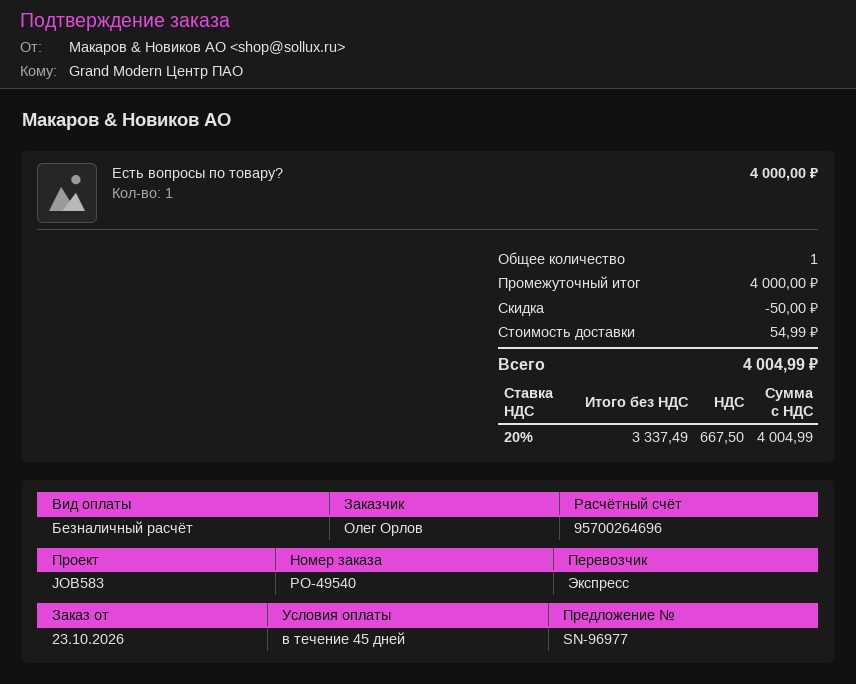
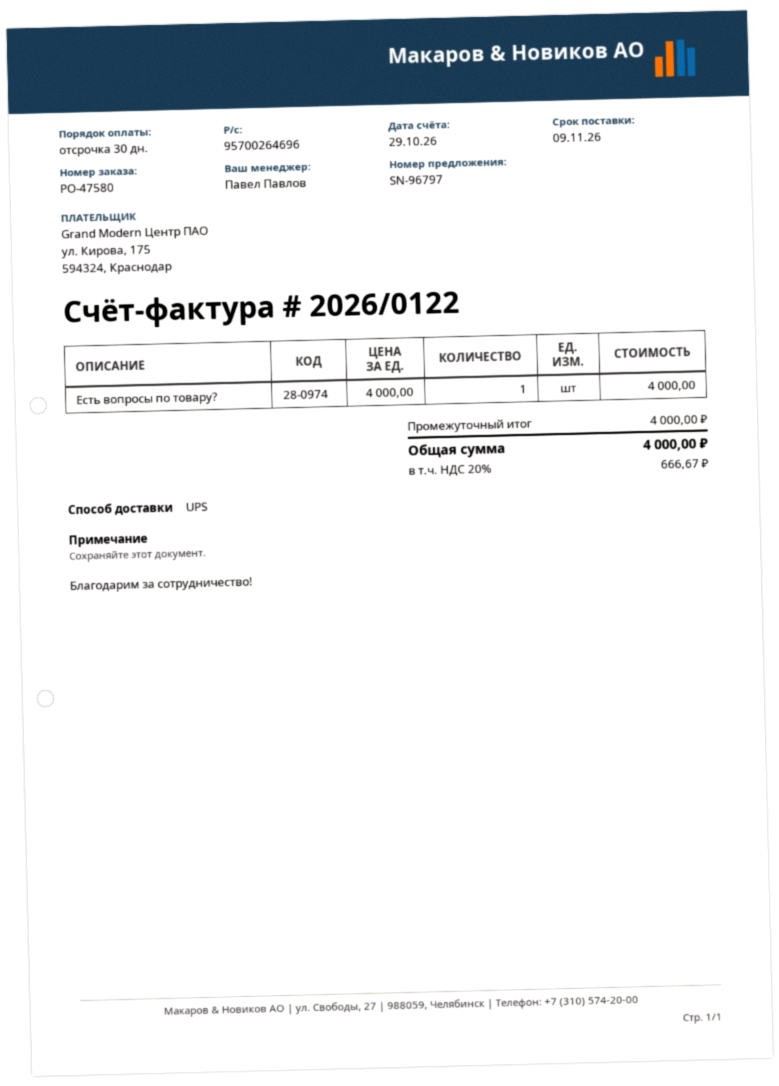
quote number: SN-96977 -> SN-96797
order number: PO-49540 -> PO-47580
payment terms: 45 days -> 30 days
shipping method: express -> UPS
discount: 50.00 -> none
shipping: 54.99 -> none
tax: 20% = 667.50 -> 20% = 666.67
total: 4004.99 -> 4000.00

